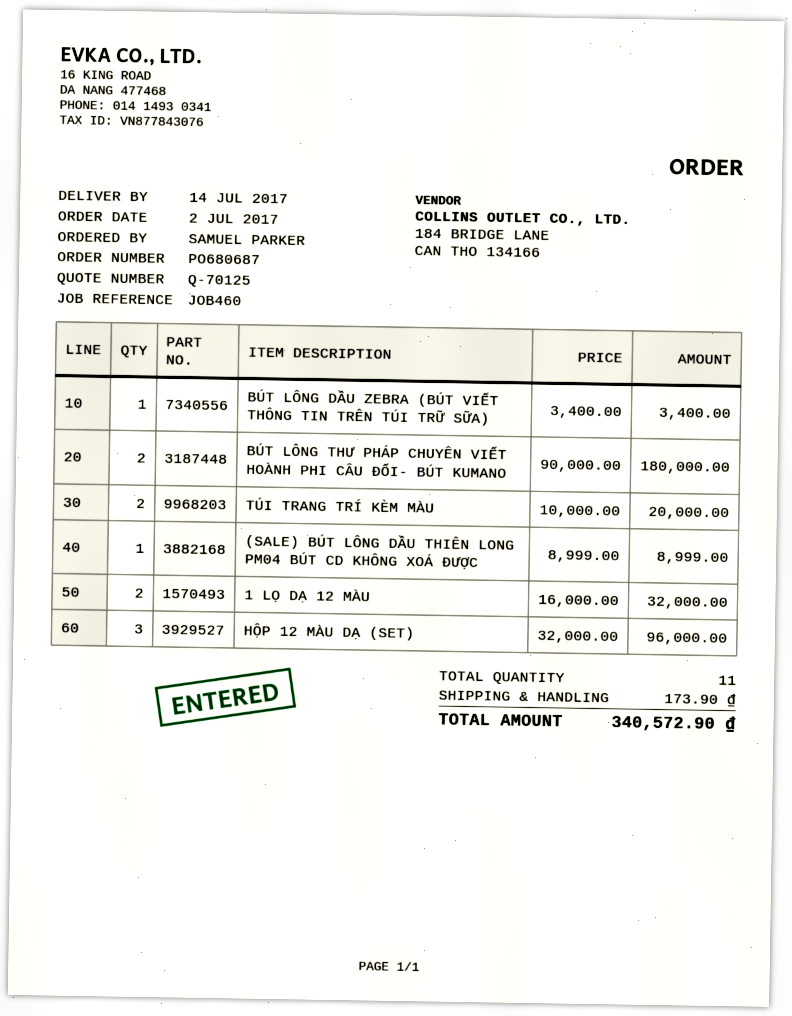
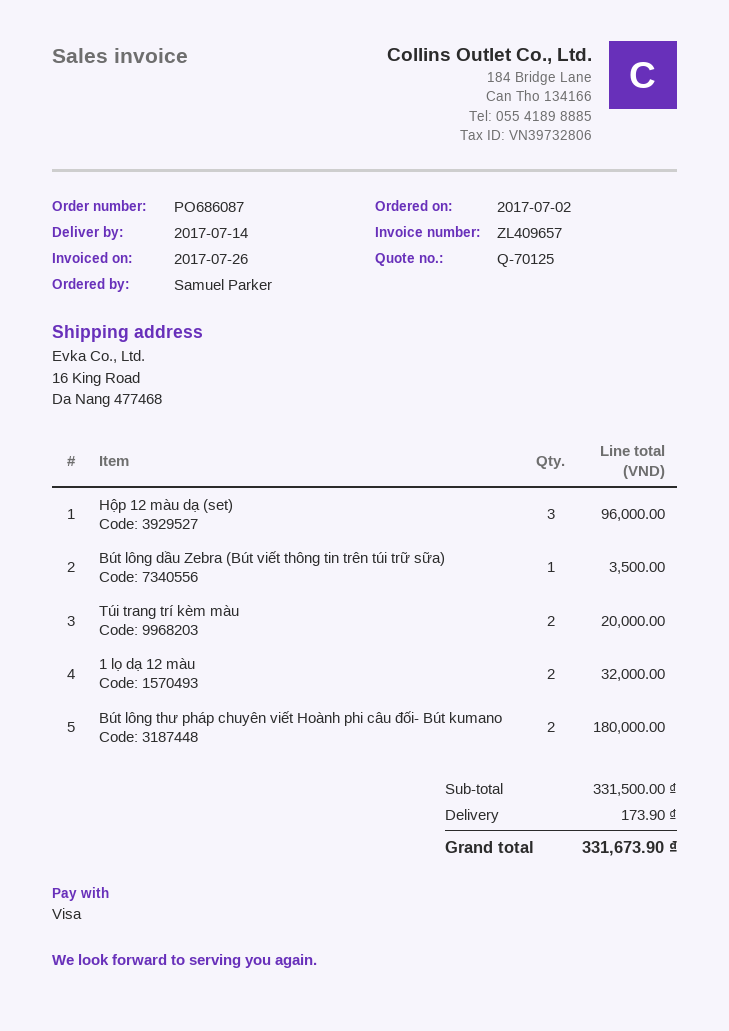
order number: PO680687 -> PO686087
BÚT LÔNG DẦU ZEBRA (BÚT VIẾT THÔNG TIN TRÊN TÚI TRỮ SỮA): 1 for 3400.00 -> 1 for 3500.00
(SALE) BÚT LÔNG DẦU THIÊN LONG PM04 BÚT CD KHÔNG XOÁ ĐƯỢC: 1 for 8999.00 -> none
total: 340572.90 -> 331673.90

